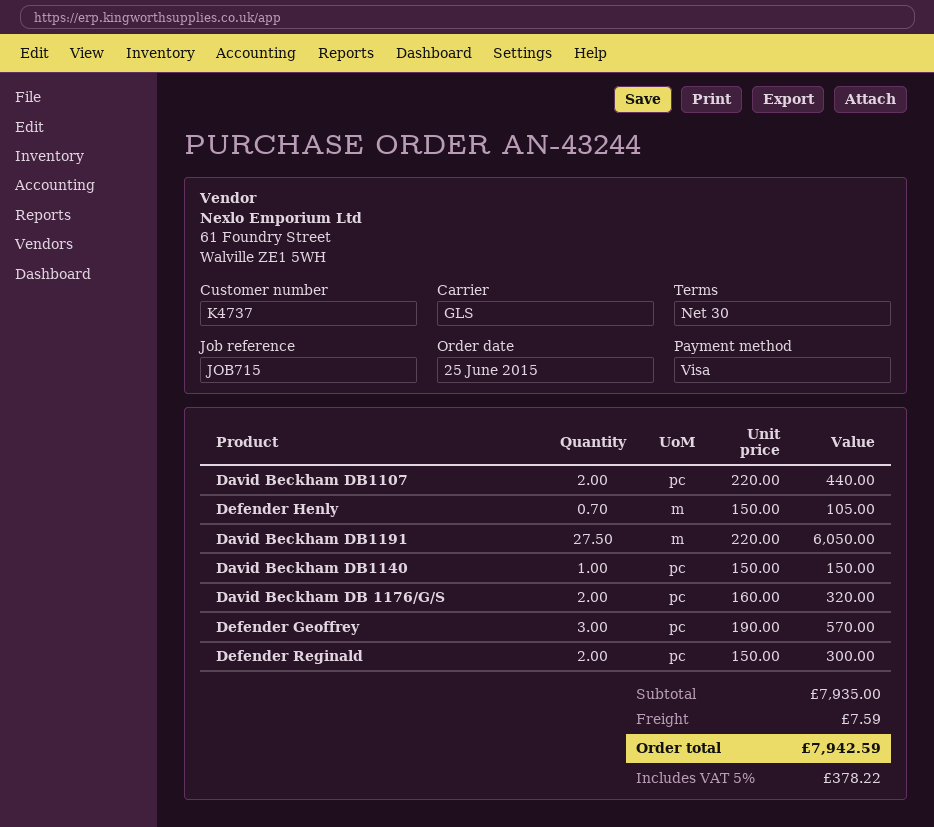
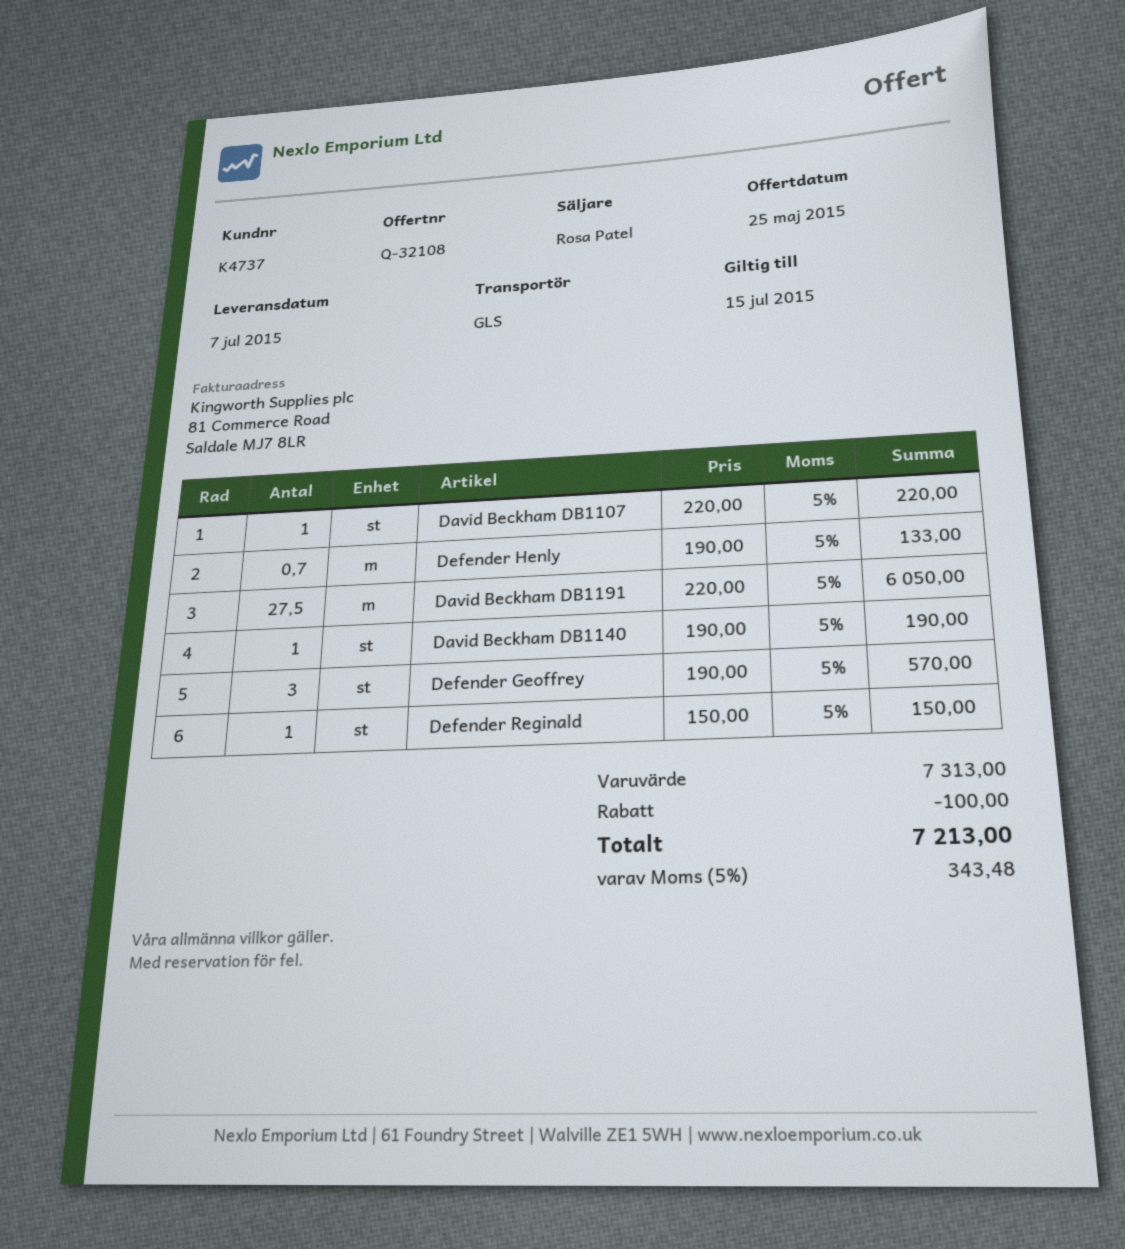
David Beckham DB1107: 2 x 220.00 = 440.00 -> 1 x 220.00 = 220.00
Defender Henly: 0.7 x 150.00 = 105.00 -> 0.7 x 190.00 = 133.00
David Beckham DB1140: 1 x 150.00 = 150.00 -> 1 x 190.00 = 190.00
David Beckham DB 1176/G/S: 2 x 160.00 = 320.00 -> none
Defender Reginald: 2 x 150.00 = 300.00 -> 1 x 150.00 = 150.00
subtotal: 7935.00 -> 7313.00
discount: none -> 100.00
shipping: 7.59 -> none
tax: 5% = 378.22 -> 5% = 343.48
total: 7942.59 -> 7213.00

